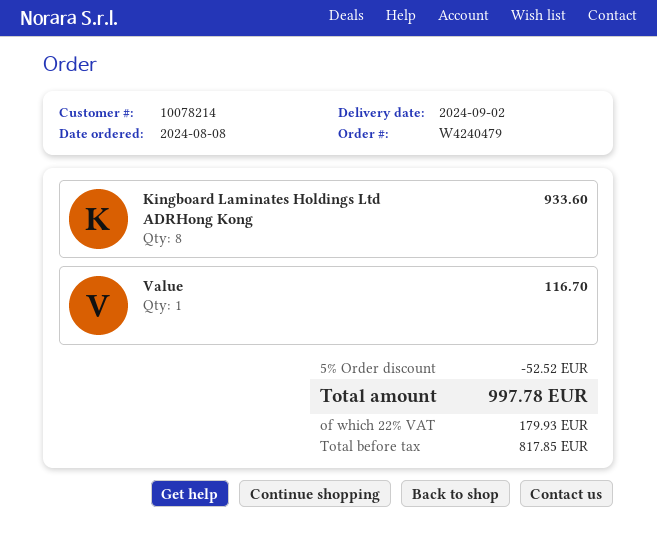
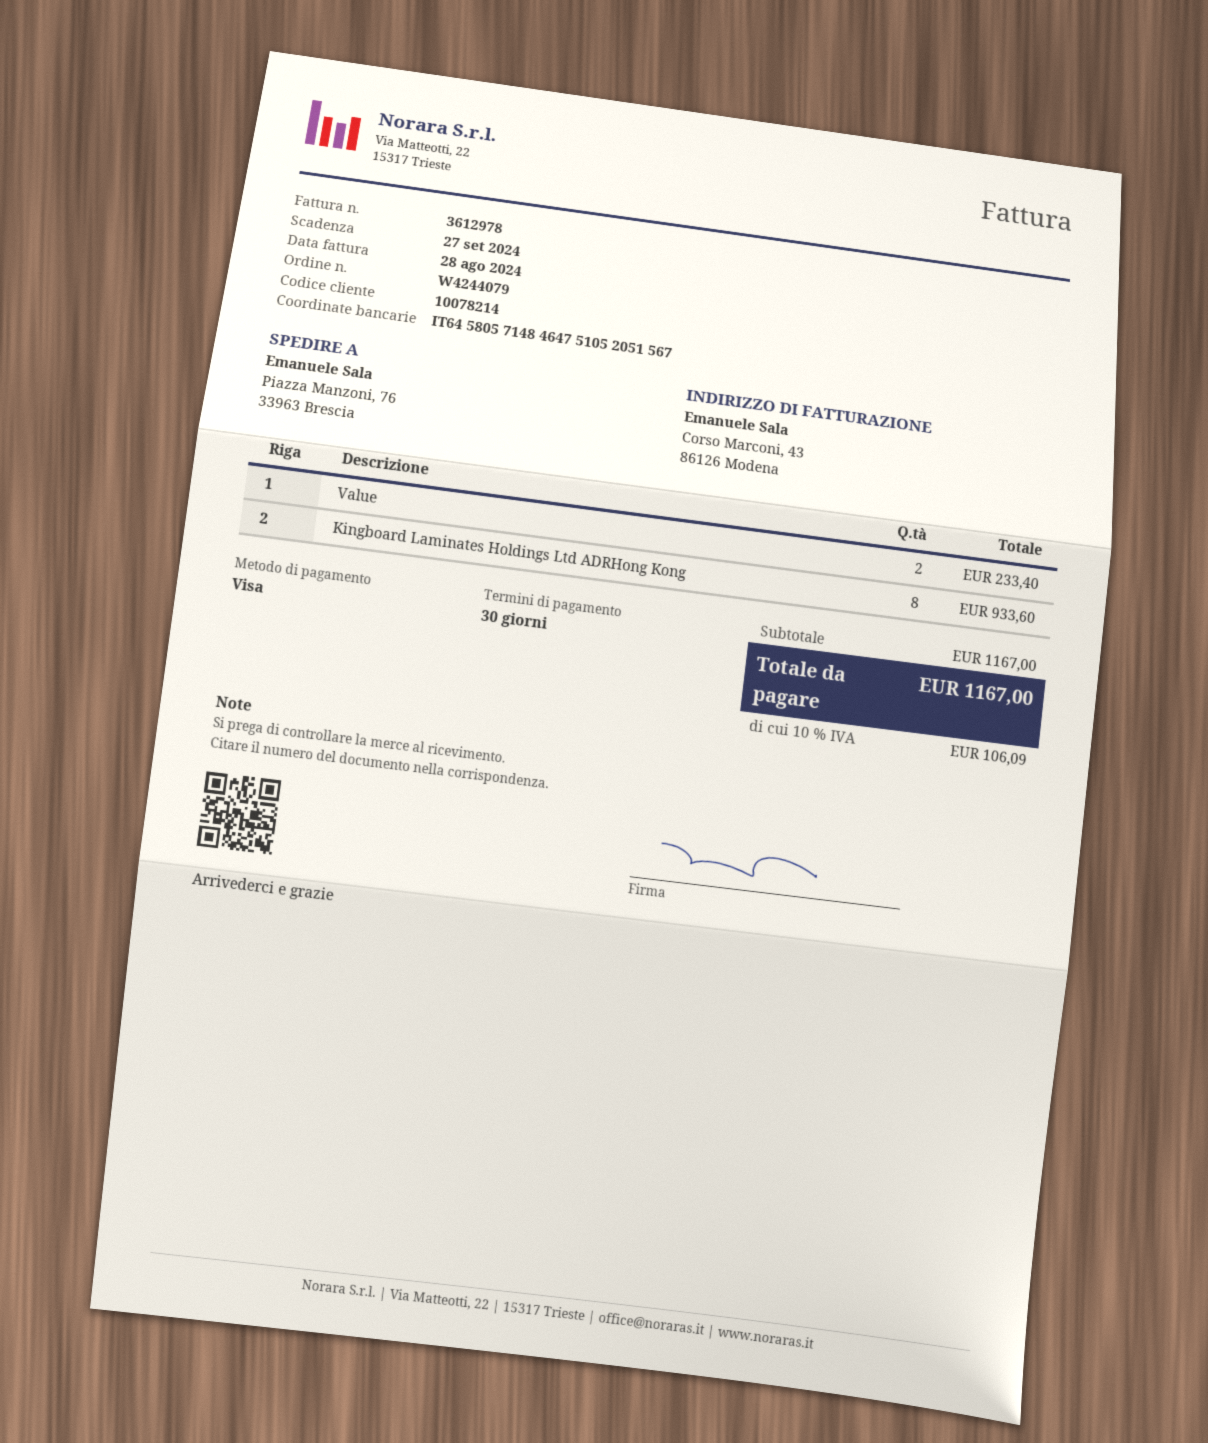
order number: W4240479 -> W4244079
Value: 1 for 116.70 -> 2 for 233.40
discount: 5% = 52.52 -> none
tax: 22% = 179.93 -> 10% = 106.09
total: 997.78 -> 1167.00

